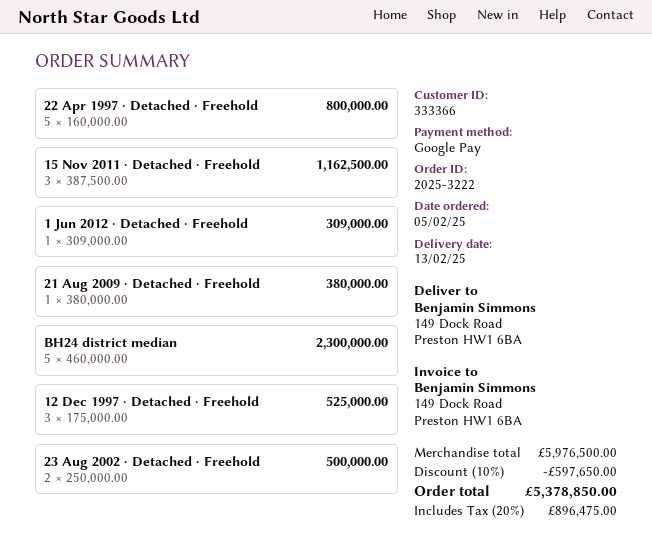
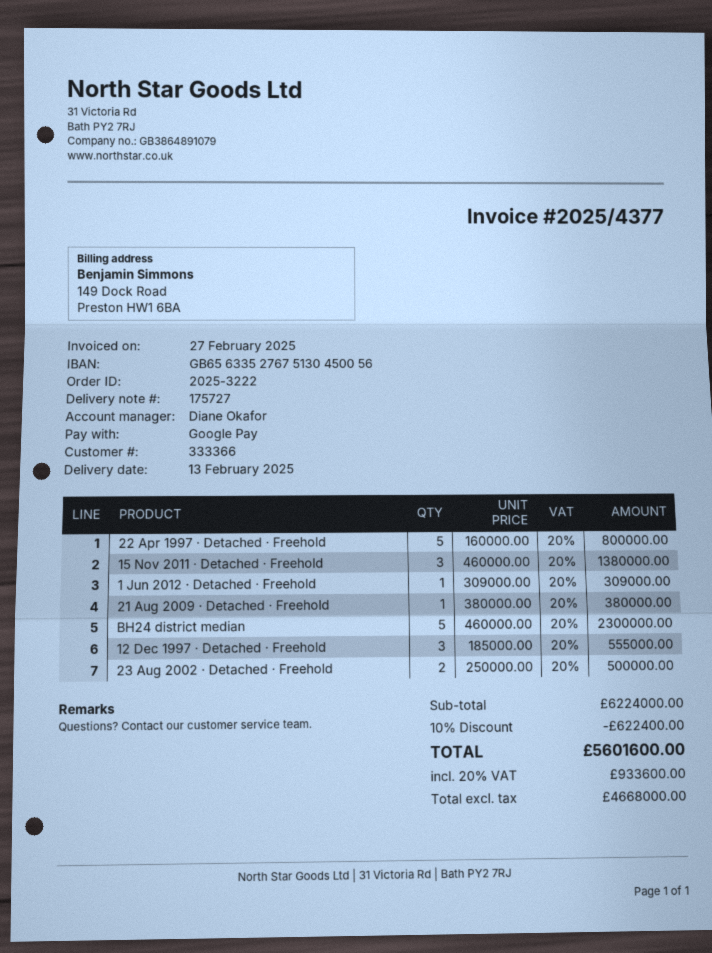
15 Nov 2011 · Detached · Freehold: 3 x 387500.00 = 1162500.00 -> 3 x 460000.00 = 1380000.00
12 Dec 1997 · Detached · Freehold: 3 x 175000.00 = 525000.00 -> 3 x 185000.00 = 555000.00
subtotal: 5976500.00 -> 6224000.00
discount: 10% = 597650.00 -> 10% = 622400.00
tax: 20% = 896475.00 -> 20% = 933600.00
total: 5378850.00 -> 5601600.00

